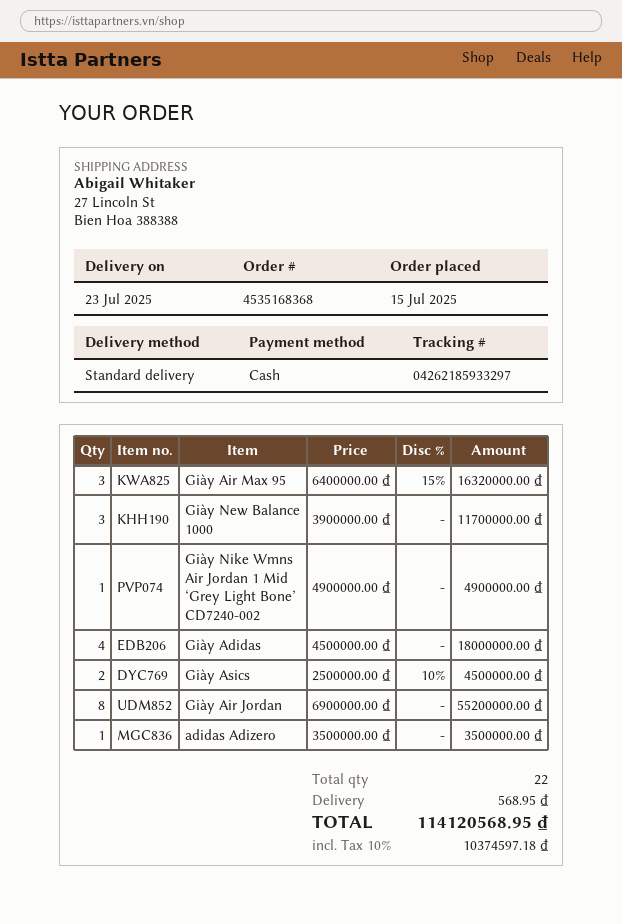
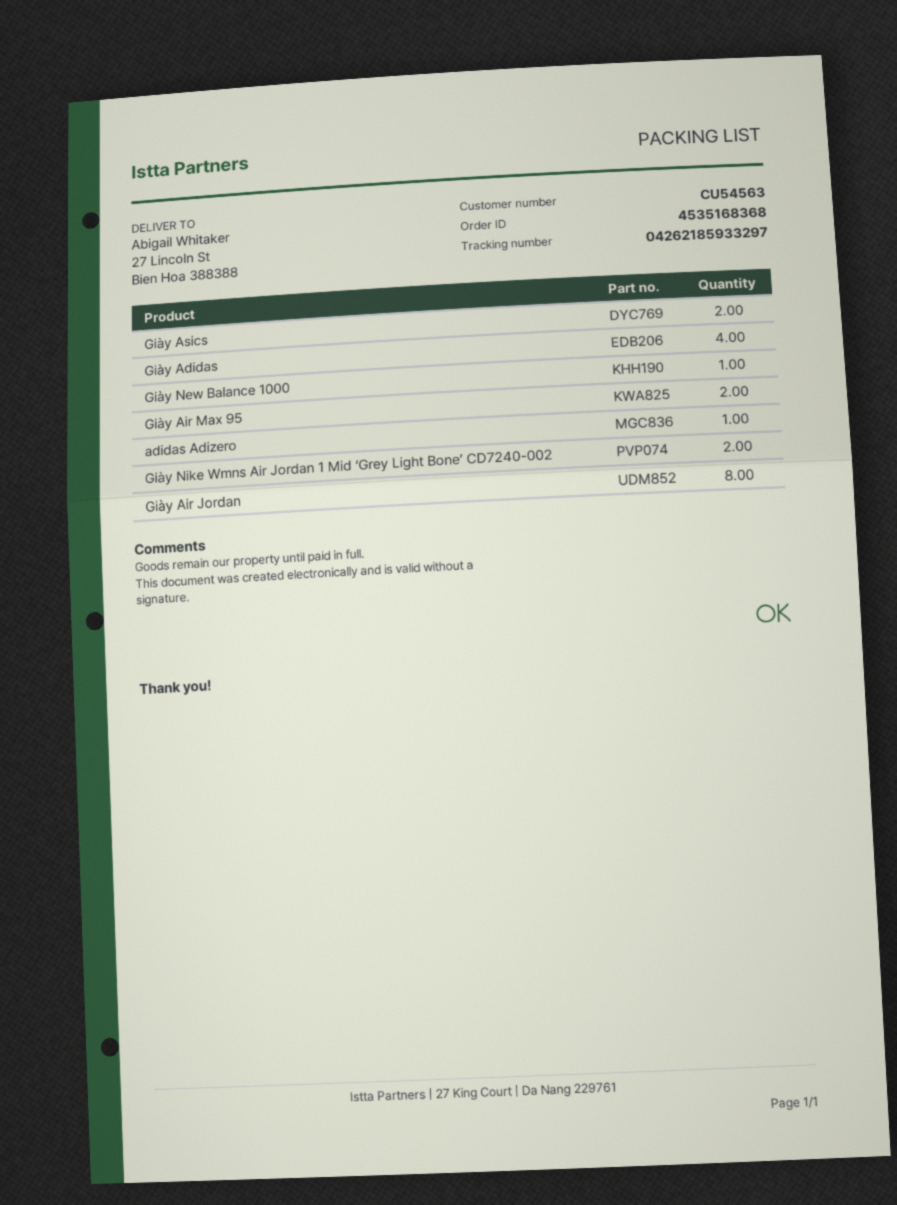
Giày Air Max 95: 3 -> 2
Giày New Balance 1000: 3 -> 1
Giày Nike Wmns Air Jordan 1 Mid ‘Grey Light Bone’ CD7240-002: 1 -> 2

